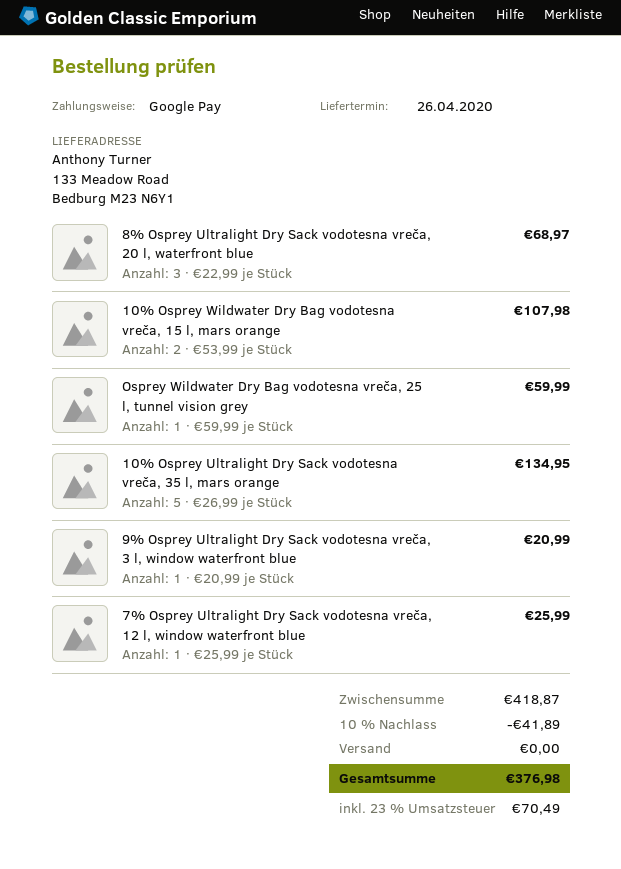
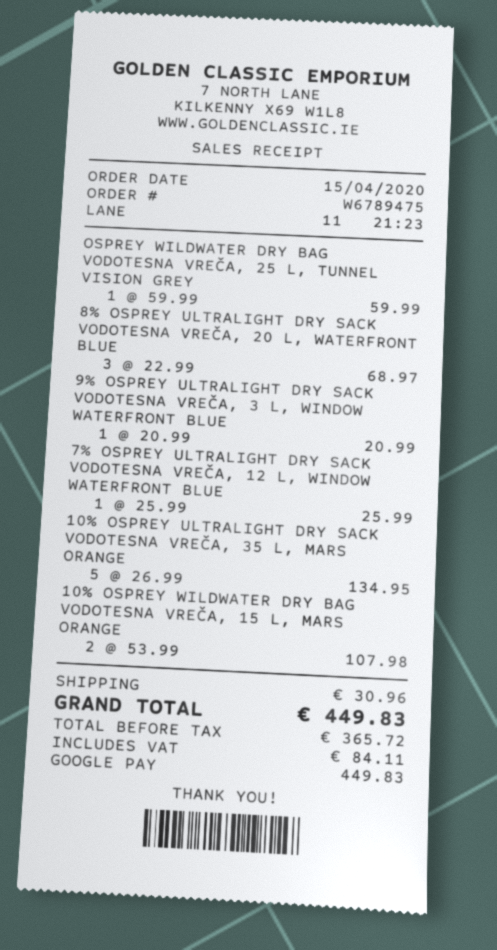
discount: 10% = 41.89 -> none
shipping: 0.00 -> 30.96
tax: 70.49 -> 84.11
total: 376.98 -> 449.83

